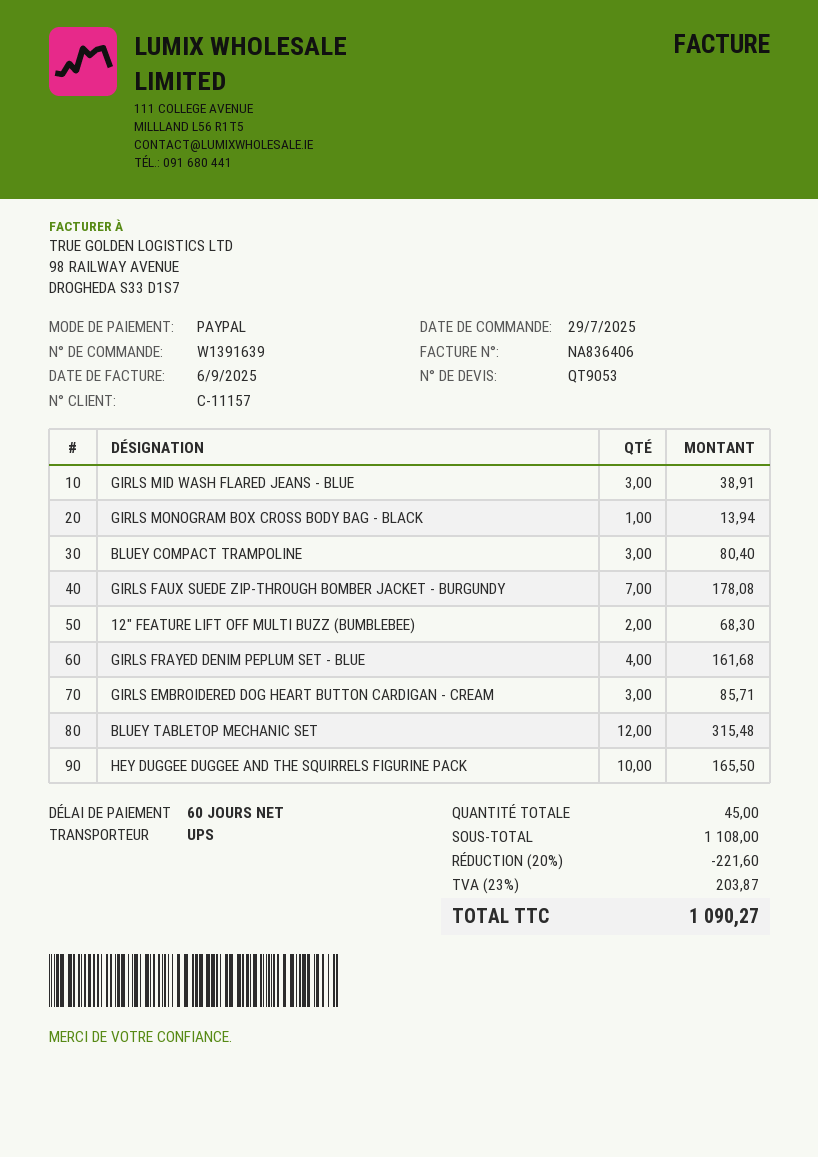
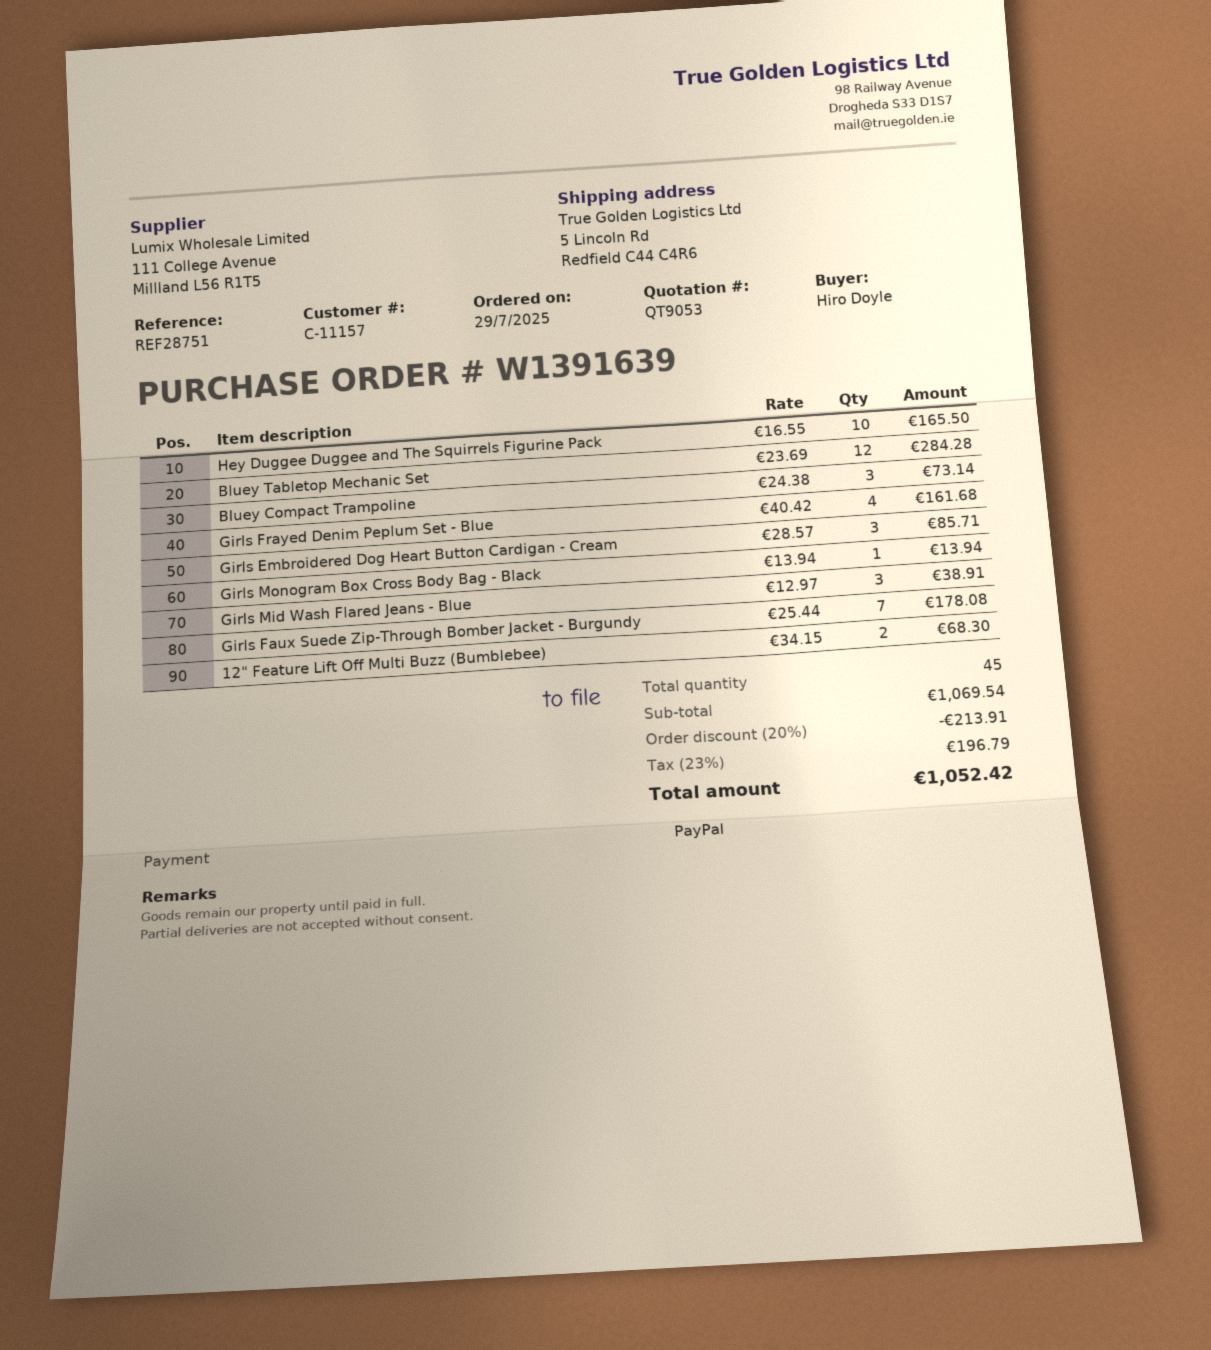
BLUEY COMPACT TRAMPOLINE: 3 for 80.40 -> 3 for 73.14
BLUEY TABLETOP MECHANIC SET: 12 for 315.48 -> 12 for 284.28
subtotal: 1108.00 -> 1069.54
discount: 20% = 221.60 -> 20% = 213.91
tax: 23% = 203.87 -> 23% = 196.79
total: 1090.27 -> 1052.42

